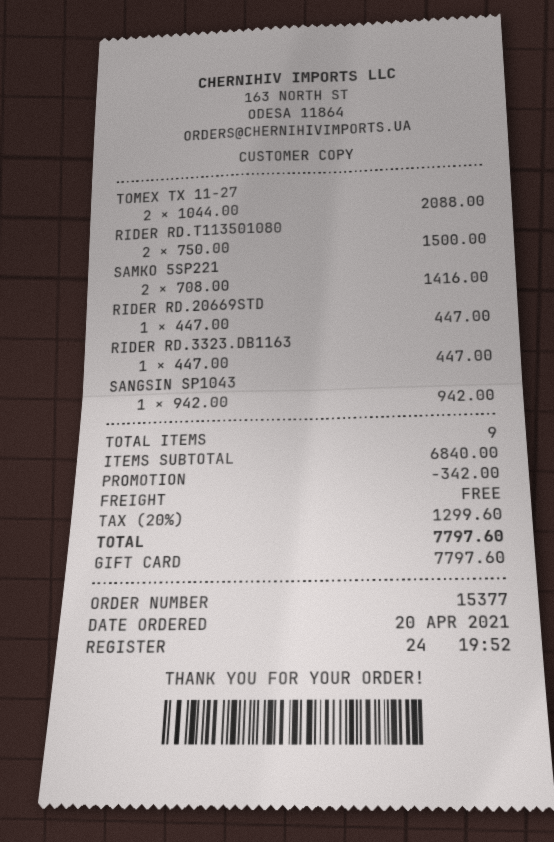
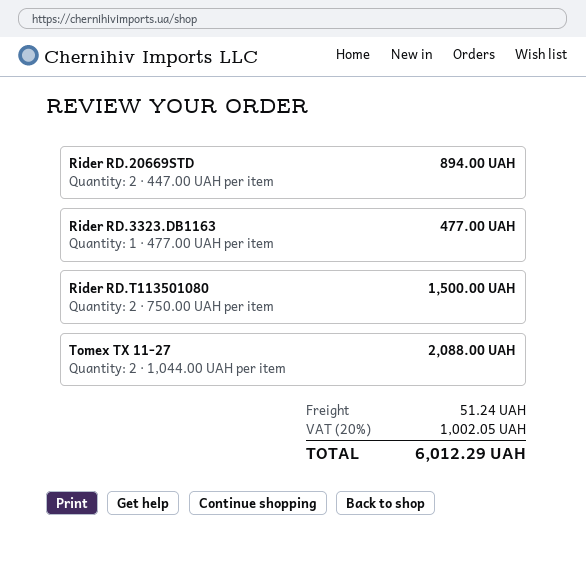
SAMKO 5SP221: 2 x 708.00 = 1416.00 -> none
RIDER RD.20669STD: 1 x 447.00 = 447.00 -> 2 x 447.00 = 894.00
RIDER RD.3323.DB1163: 1 x 447.00 = 447.00 -> 1 x 477.00 = 477.00
SANGSIN SP1043: 1 x 942.00 = 942.00 -> none
discount: 342.00 -> none
shipping: 0.00 -> 51.24
tax: 20% = 1299.60 -> 20% = 1002.05
total: 7797.60 -> 6012.29

